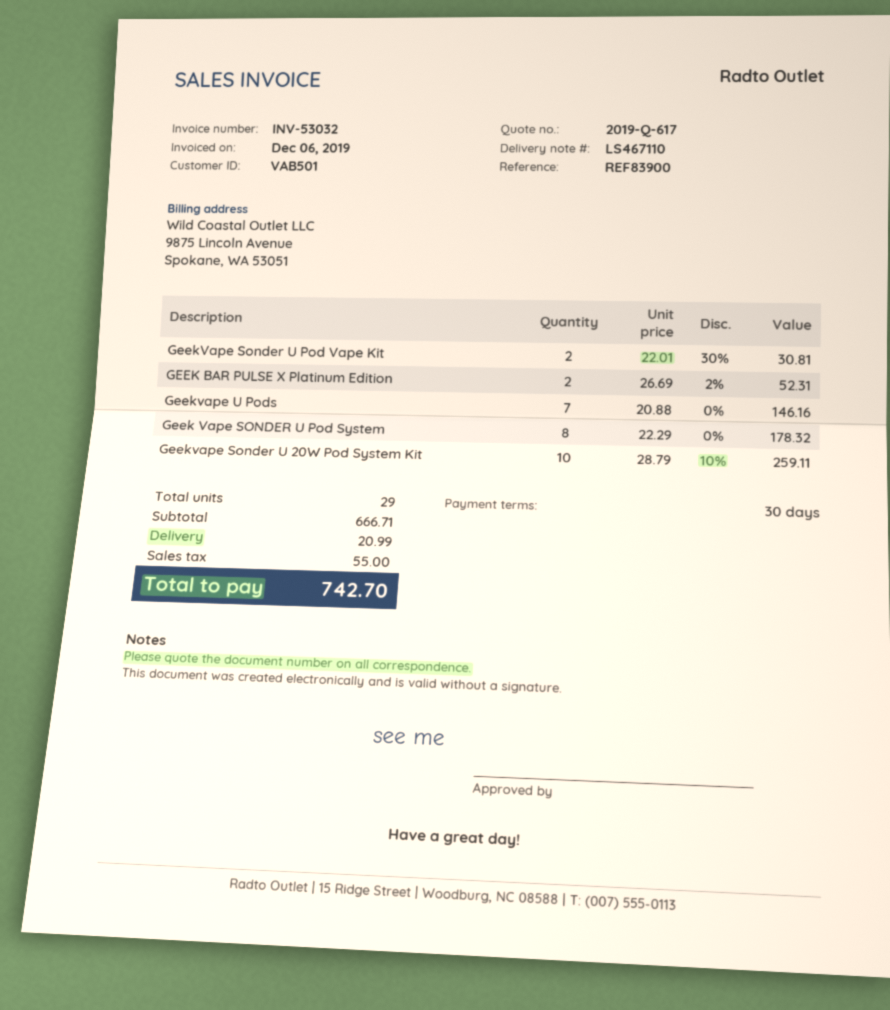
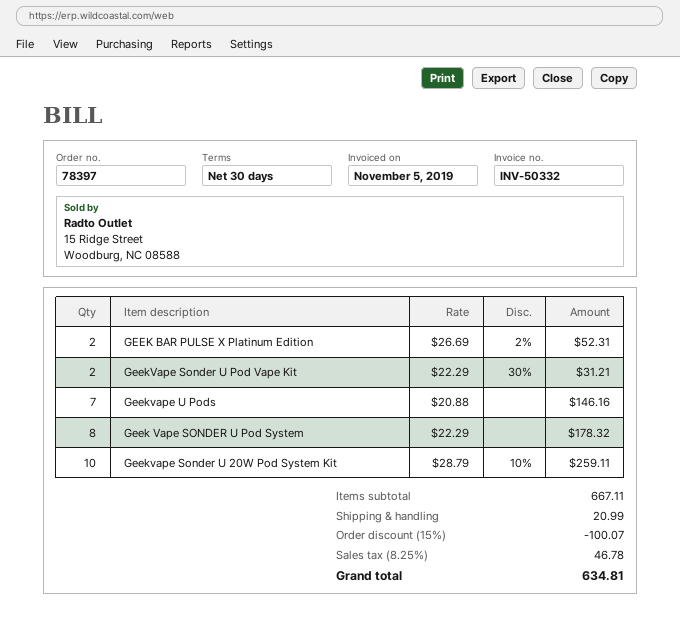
invoice number: INV-53032 -> INV-50332
invoice date: 2019-12-06 -> 2019-11-05
GeekVape Sonder U Pod Vape Kit: 2 x 22.01 - 30% = 30.81 -> 2 x 22.29 - 30% = 31.21
subtotal: 666.71 -> 667.11
discount: none -> 15% = 100.07
tax: 55.00 -> 46.78
total: 742.70 -> 634.81

